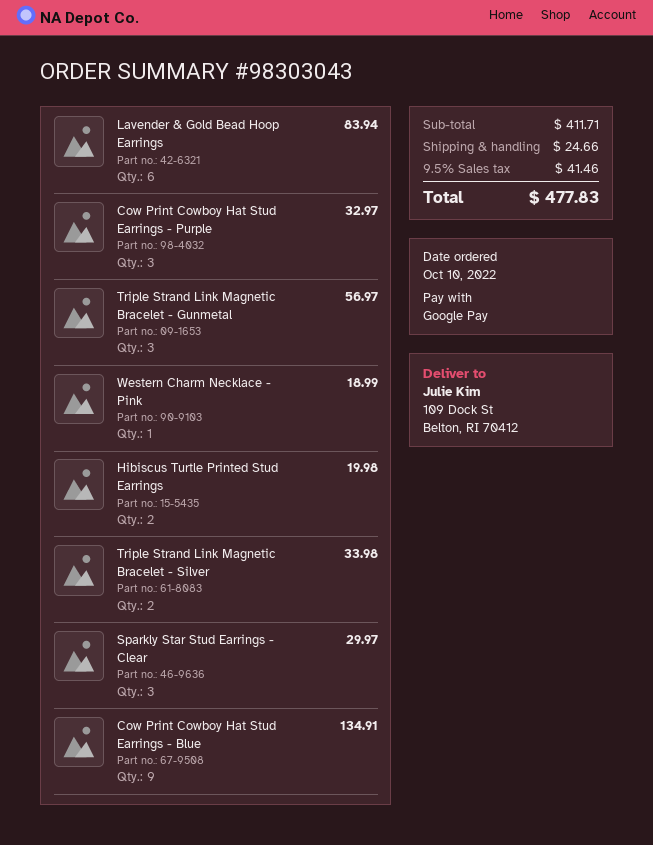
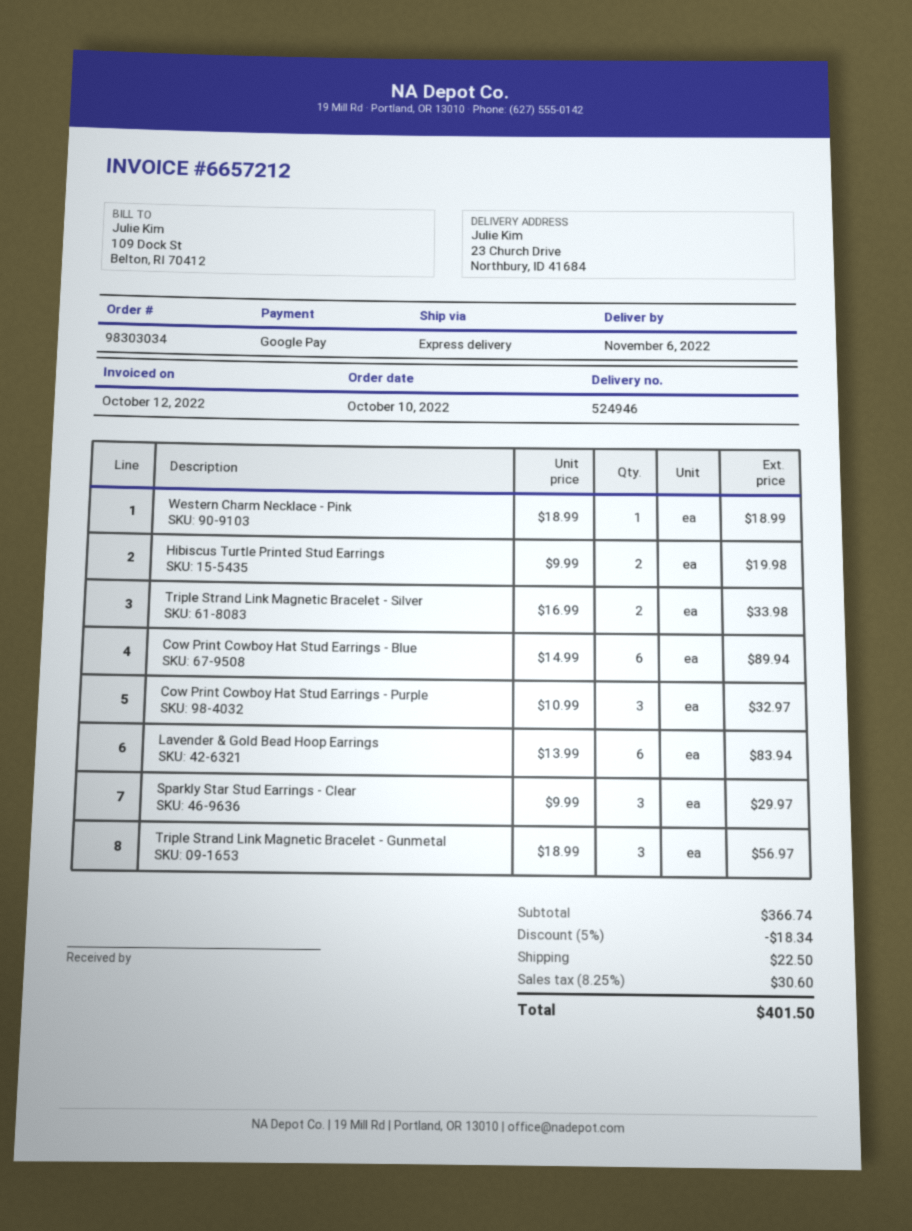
order number: 98303043 -> 98303034
ship to: 109 Dock St, Belton, RI 70412 -> 23 Church Drive, Northbury, ID 41684
Cow Print Cowboy Hat Stud Earrings - Blue: 9 for 134.91 -> 6 for 89.94
subtotal: 411.71 -> 366.74
discount: none -> 5% = 18.34
shipping: 24.66 -> 22.50
tax: 9.5% = 41.46 -> 8.25% = 30.60
total: 477.83 -> 401.50

